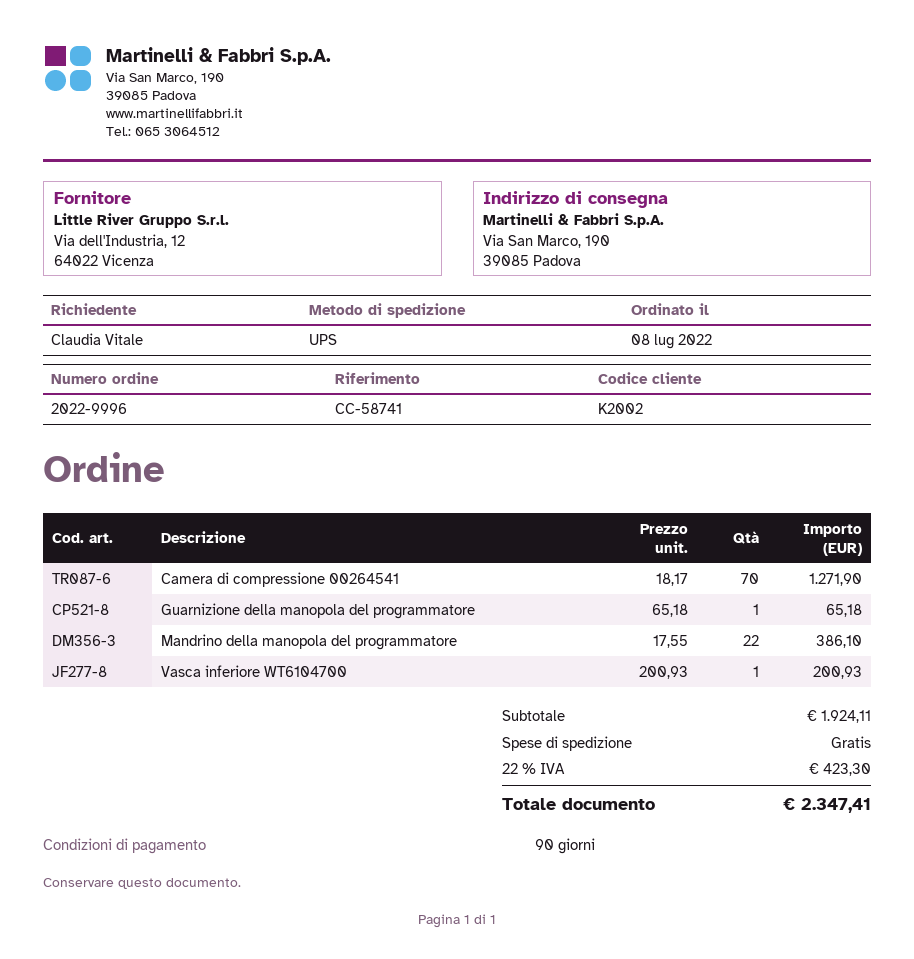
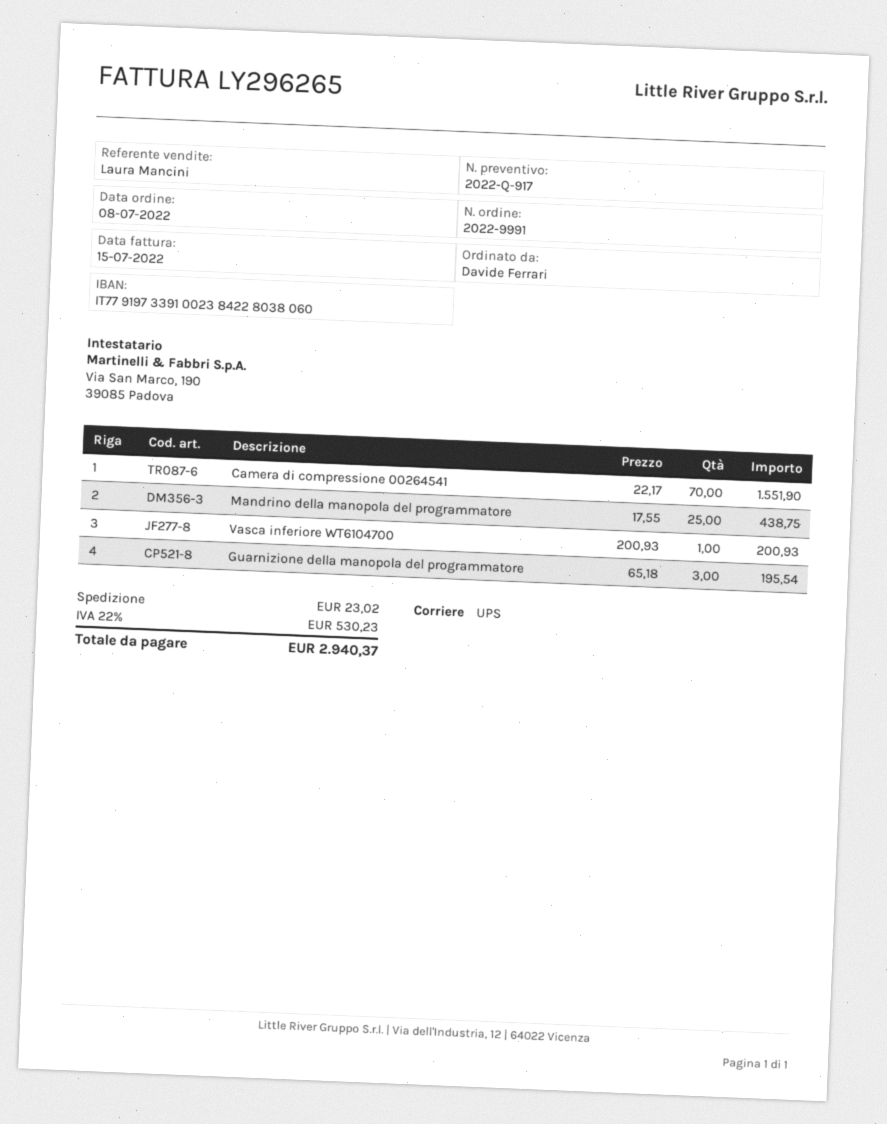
order number: 2022-9996 -> 2022-9991
ordered by: Claudia Vitale -> Davide Ferrari
Camera di compressione 00264541: 70 x 18.17 = 1271.90 -> 70 x 22.17 = 1551.90
Guarnizione della manopola del programmatore: 1 x 65.18 = 65.18 -> 3 x 65.18 = 195.54
Mandrino della manopola del programmatore: 22 x 17.55 = 386.10 -> 25 x 17.55 = 438.75
shipping: 0.00 -> 23.02
tax: 22% = 423.30 -> 22% = 530.23
total: 2347.41 -> 2940.37

